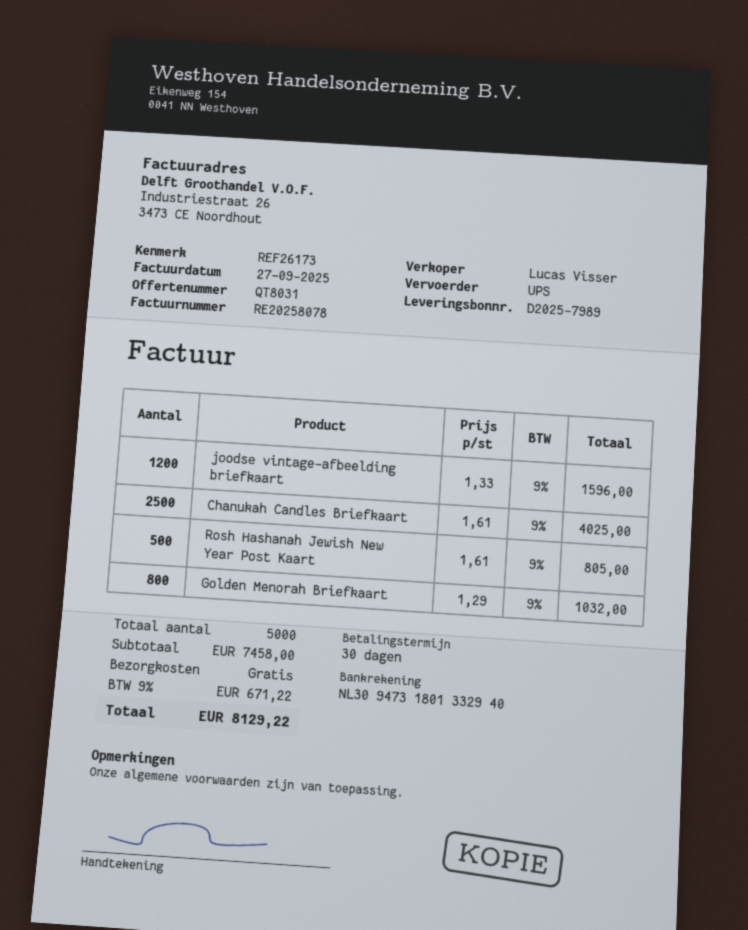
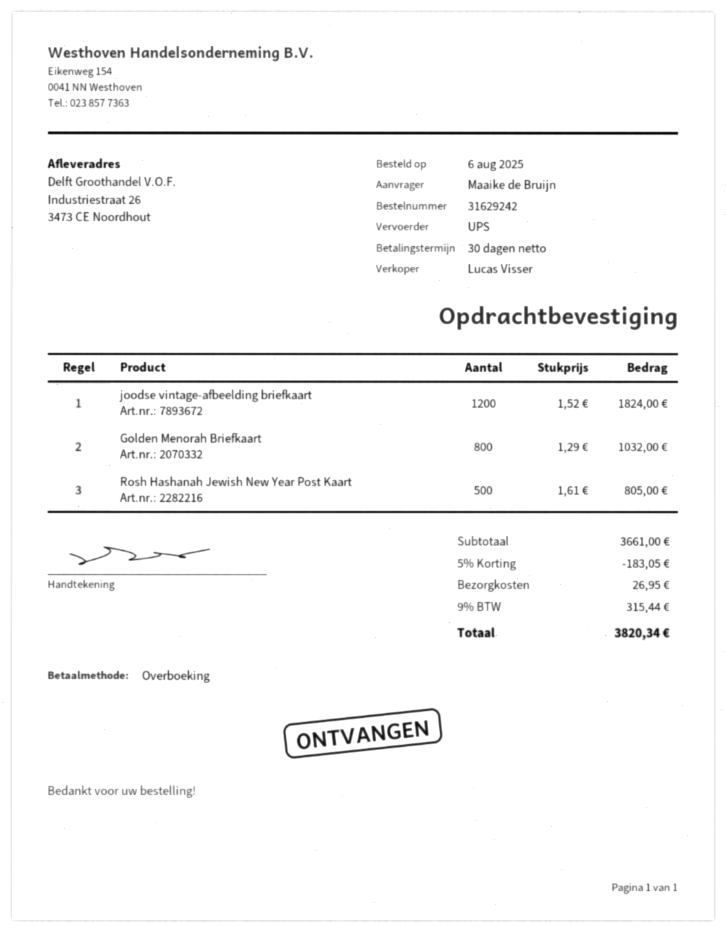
joodse vintage-afbeelding briefkaart: 1200 x 1.33 = 1596.00 -> 1200 x 1.52 = 1824.00
Chanukah Candles Briefkaart: 2500 x 1.61 = 4025.00 -> none
subtotal: 7458.00 -> 3661.00
discount: none -> 5% = 183.05
shipping: 0.00 -> 26.95
tax: 9% = 671.22 -> 9% = 315.44
total: 8129.22 -> 3820.34

